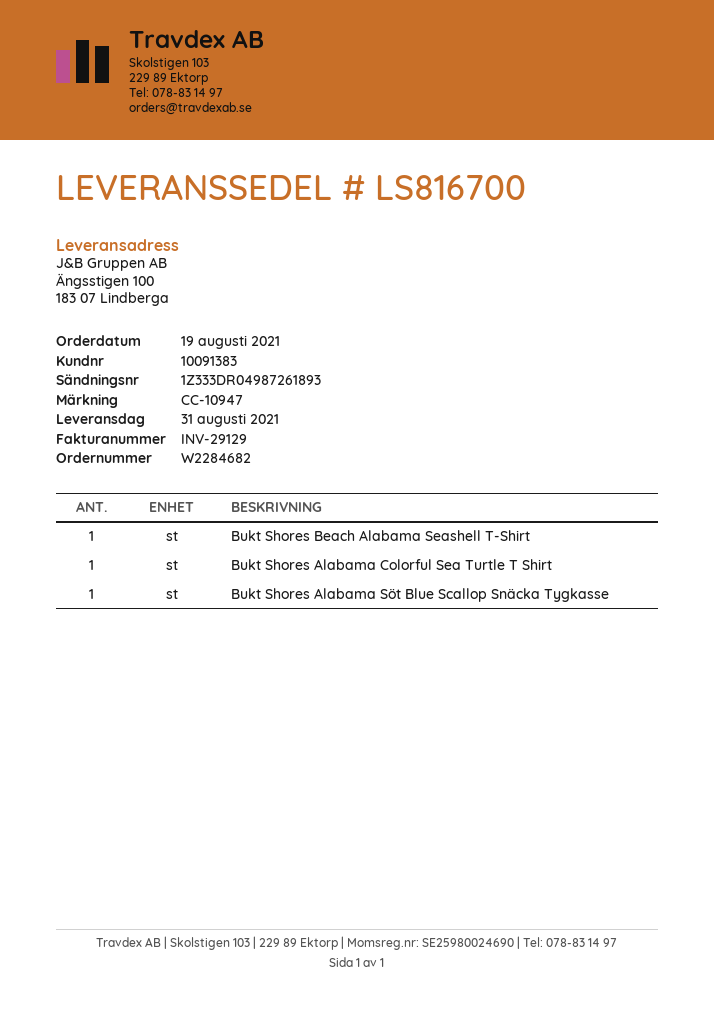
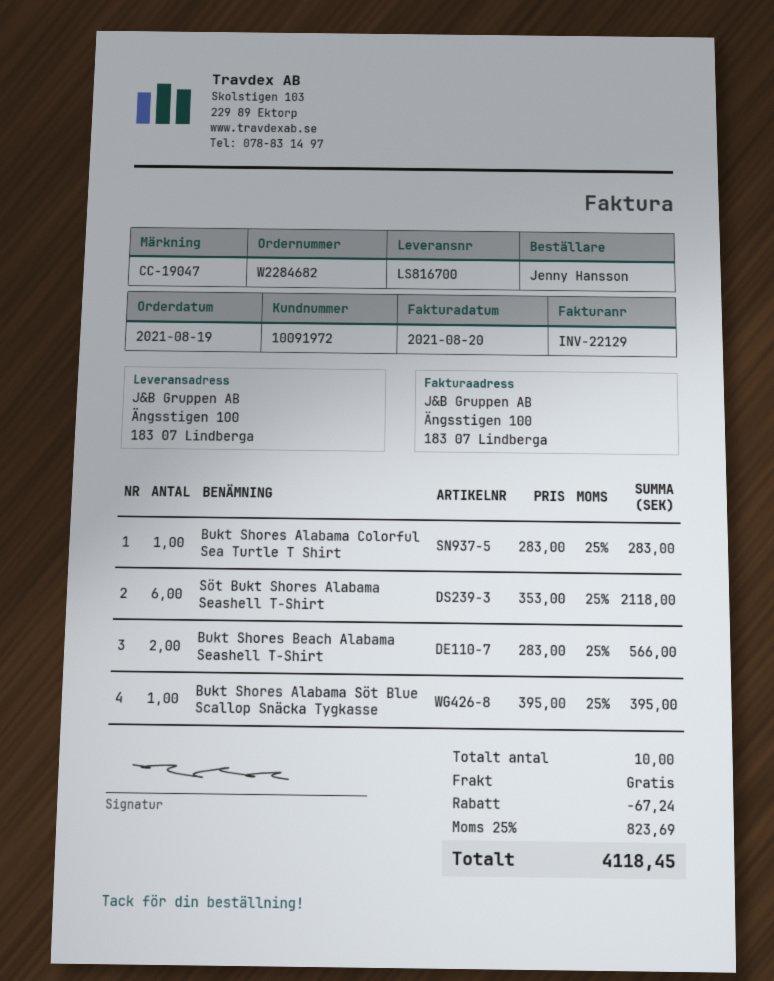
invoice number: INV-29129 -> INV-22129
customer number: 10091383 -> 10091972
reference: CC-10947 -> CC-19047
Bukt Shores Beach Alabama Seashell T-Shirt: 1 -> 2
Söt Bukt Shores Alabama Seashell T-Shirt: none -> 6

